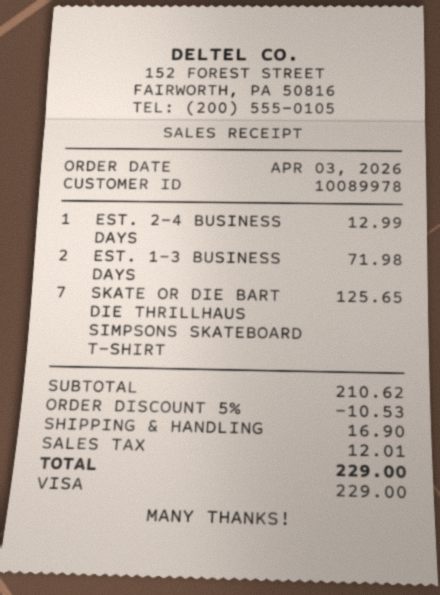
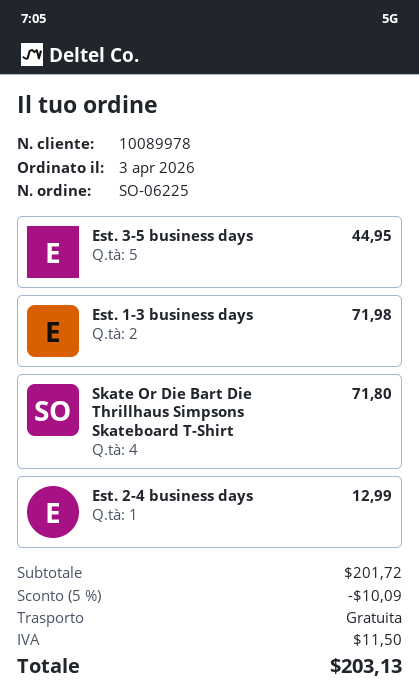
SKATE OR DIE BART DIE THRILLHAUS SIMPSONS SKATEBOARD T-SHIRT: 7 for 125.65 -> 4 for 71.80
Est. 3-5 business days: none -> 5 for 44.95
subtotal: 210.62 -> 201.72
discount: 5% = 10.53 -> 5% = 10.09
shipping: 16.90 -> 0.00
tax: 12.01 -> 11.50
total: 229.00 -> 203.13

